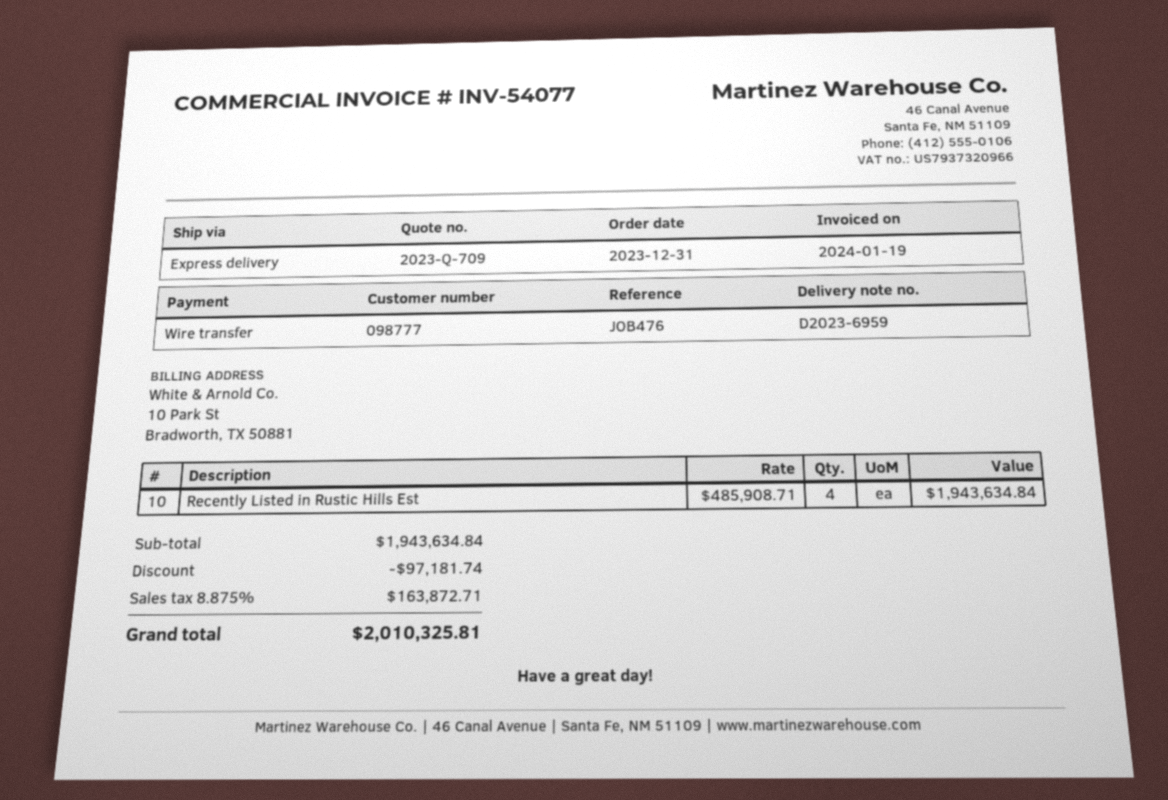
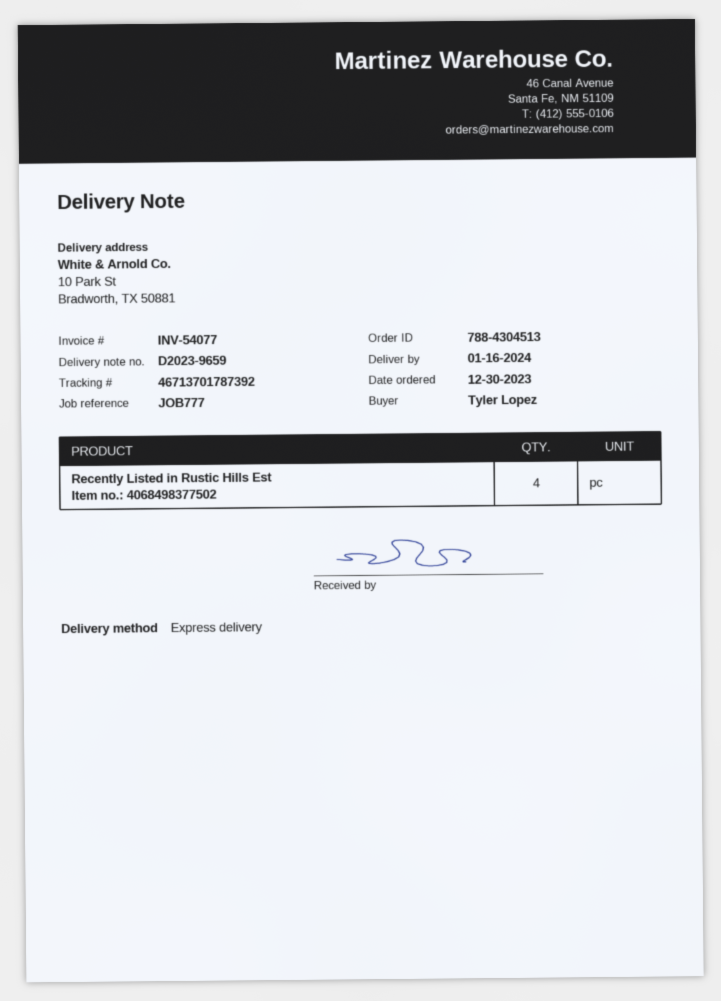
order date: 2023-12-31 -> 2023-12-30
delivery note number: D2023-6959 -> D2023-9659
reference: JOB476 -> JOB777

